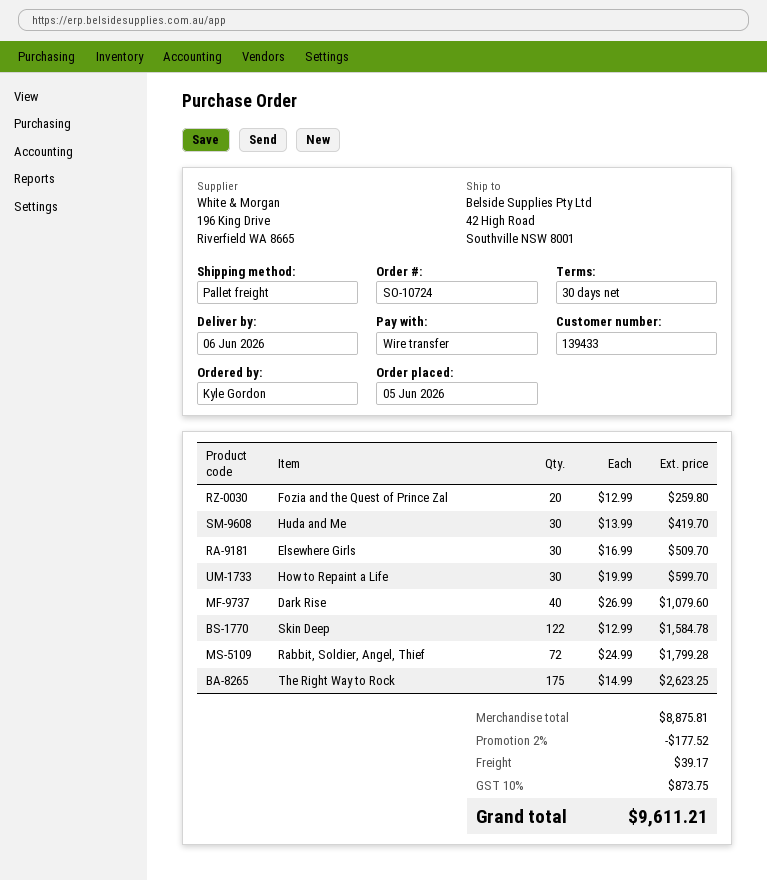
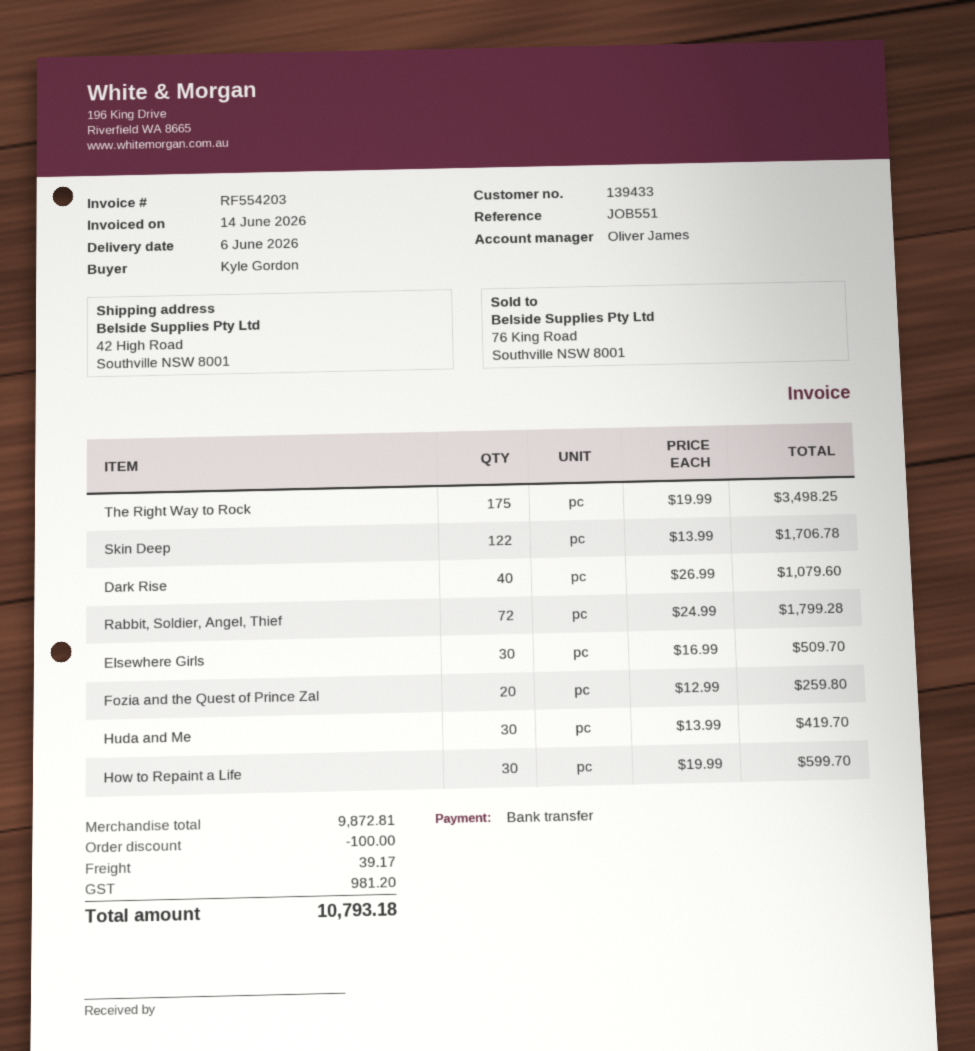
Skin Deep: 122 x 12.99 = 1584.78 -> 122 x 13.99 = 1706.78
The Right Way to Rock: 175 x 14.99 = 2623.25 -> 175 x 19.99 = 3498.25
subtotal: 8875.81 -> 9872.81
discount: 177.52 -> 100.00
tax: 873.75 -> 981.20
total: 9611.21 -> 10793.18

